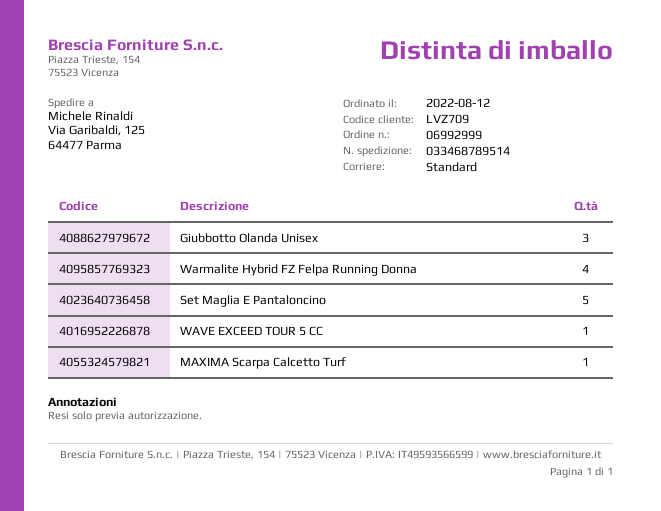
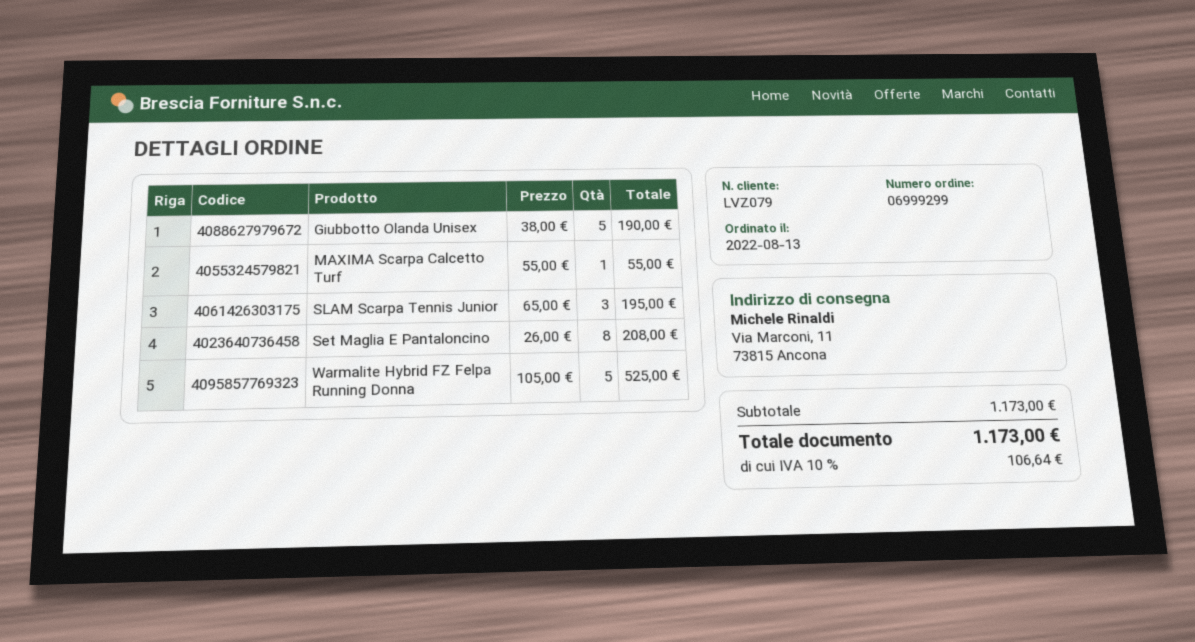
order number: 06992999 -> 06999299
order date: 2022-08-12 -> 2022-08-13
customer number: LVZ709 -> LVZ079
ship to: Via Garibaldi, 125, 64477 Parma -> Via Marconi, 11, 73815 Ancona
Giubbotto Olanda Unisex: 3 -> 5
Warmalite Hybrid FZ Felpa Running Donna: 4 -> 5
Set Maglia E Pantaloncino: 5 -> 8
WAVE EXCEED TOUR 5 CC: 1 -> none
SLAM Scarpa Tennis Junior: none -> 3

